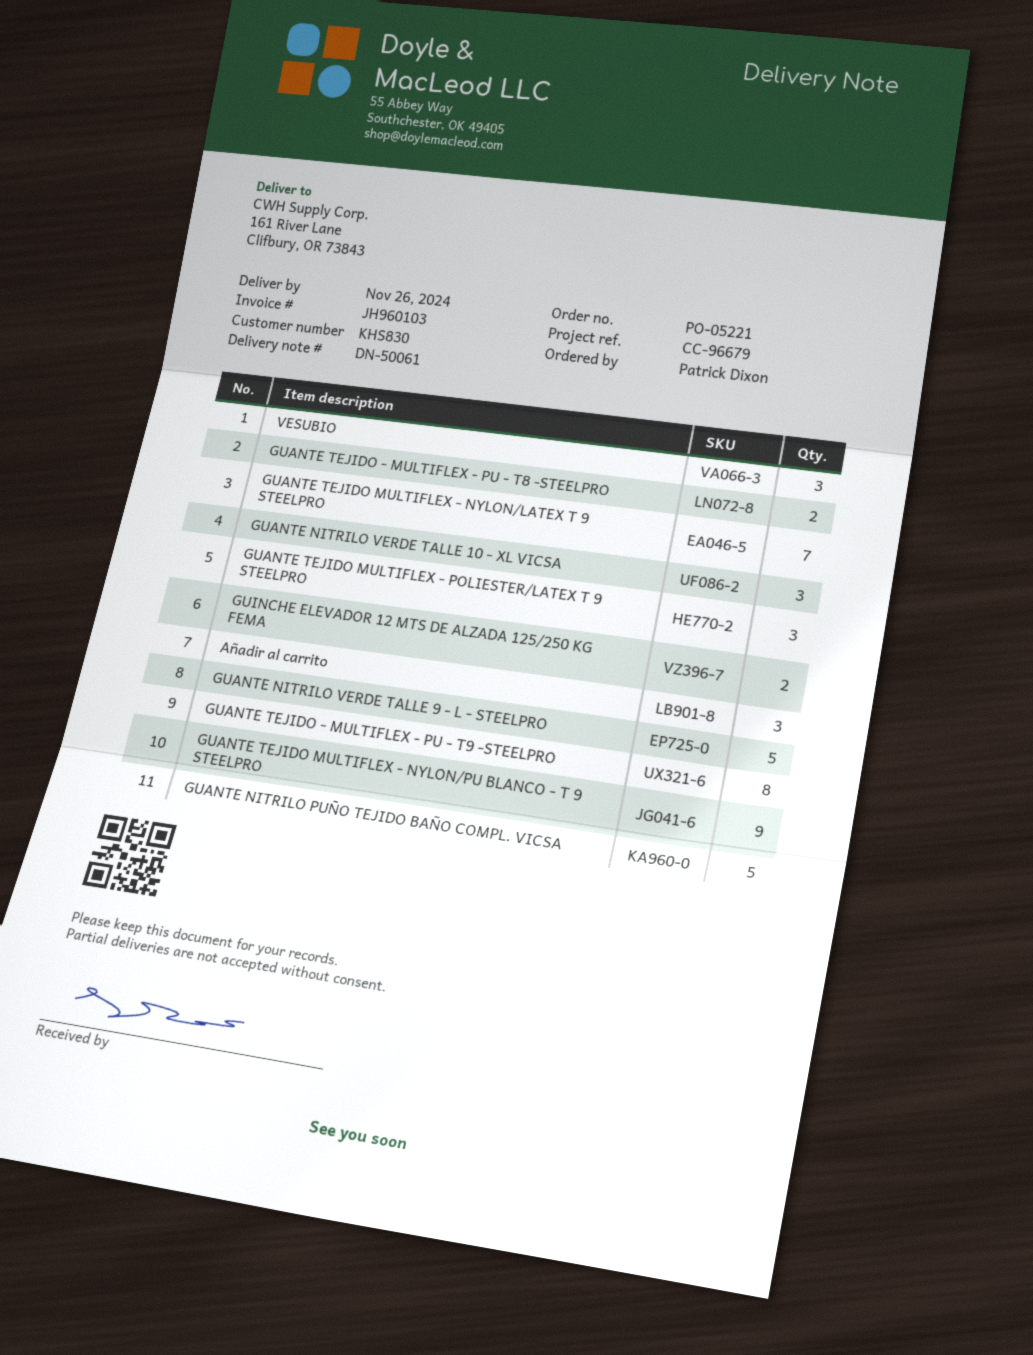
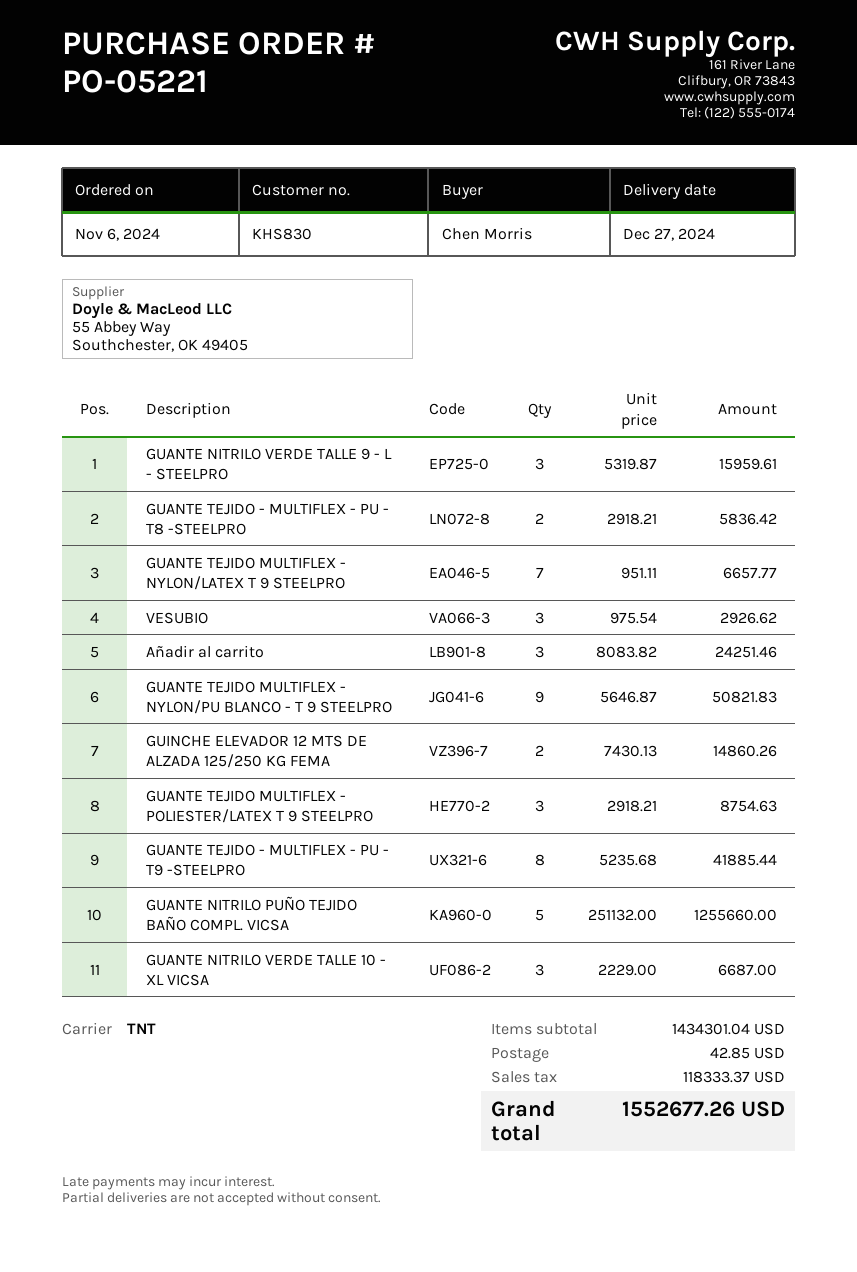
delivery date: 2024-11-26 -> 2024-12-27
ordered by: Patrick Dixon -> Chen Morris
GUANTE NITRILO VERDE TALLE 9 - L - STEELPRO: 5 -> 3

